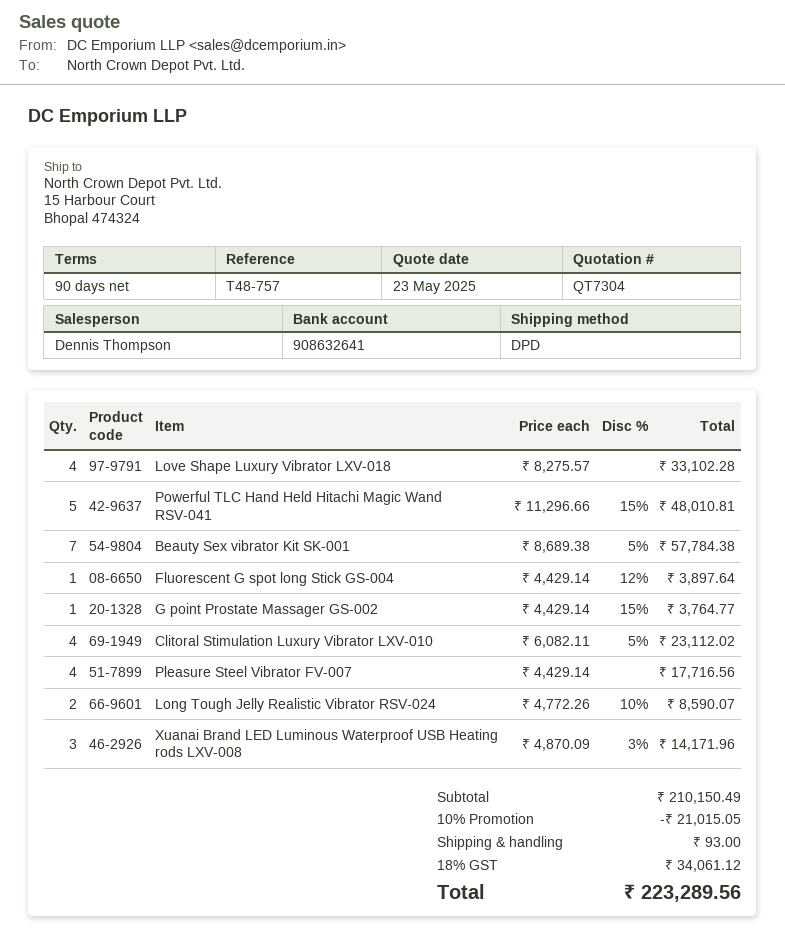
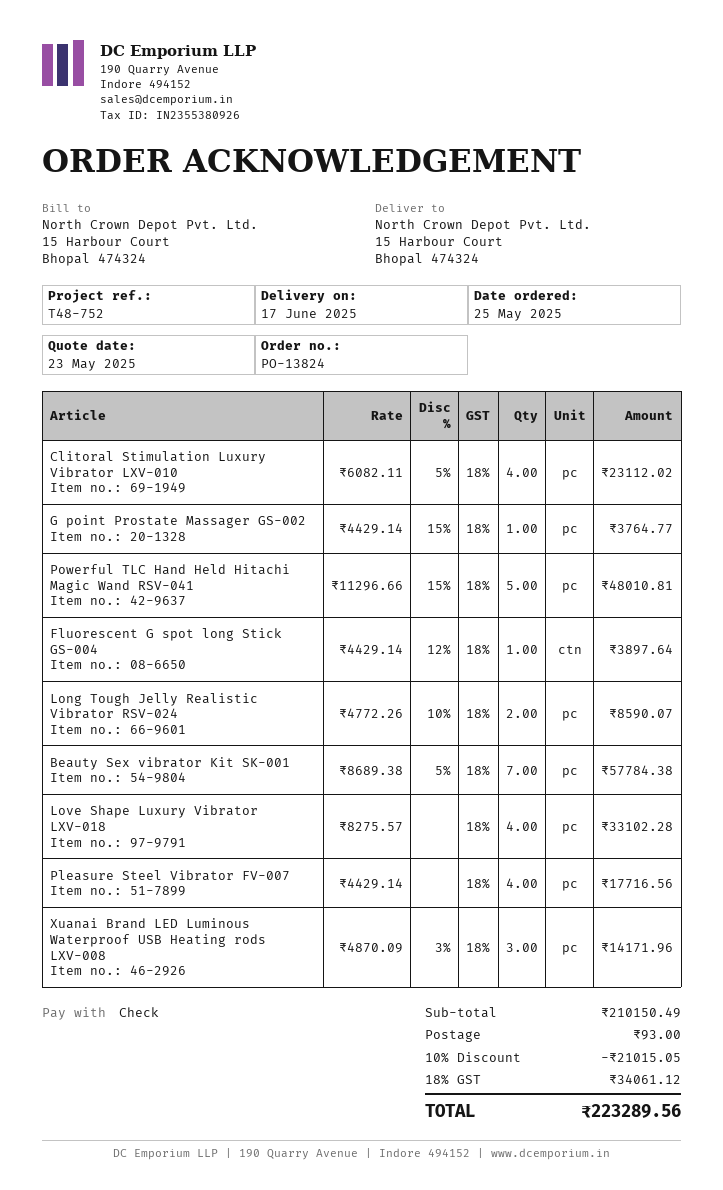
reference: T48-757 -> T48-752

